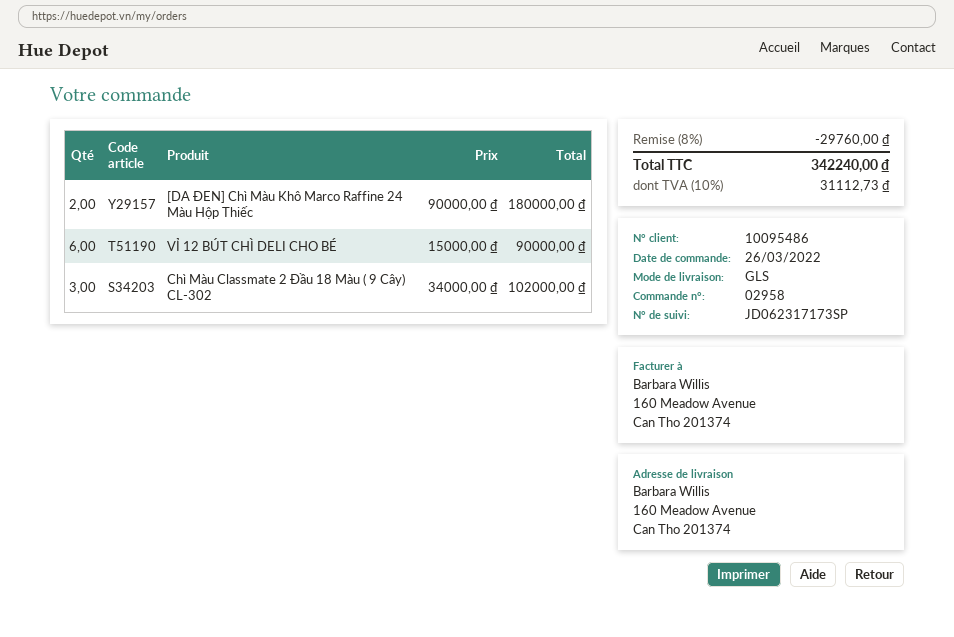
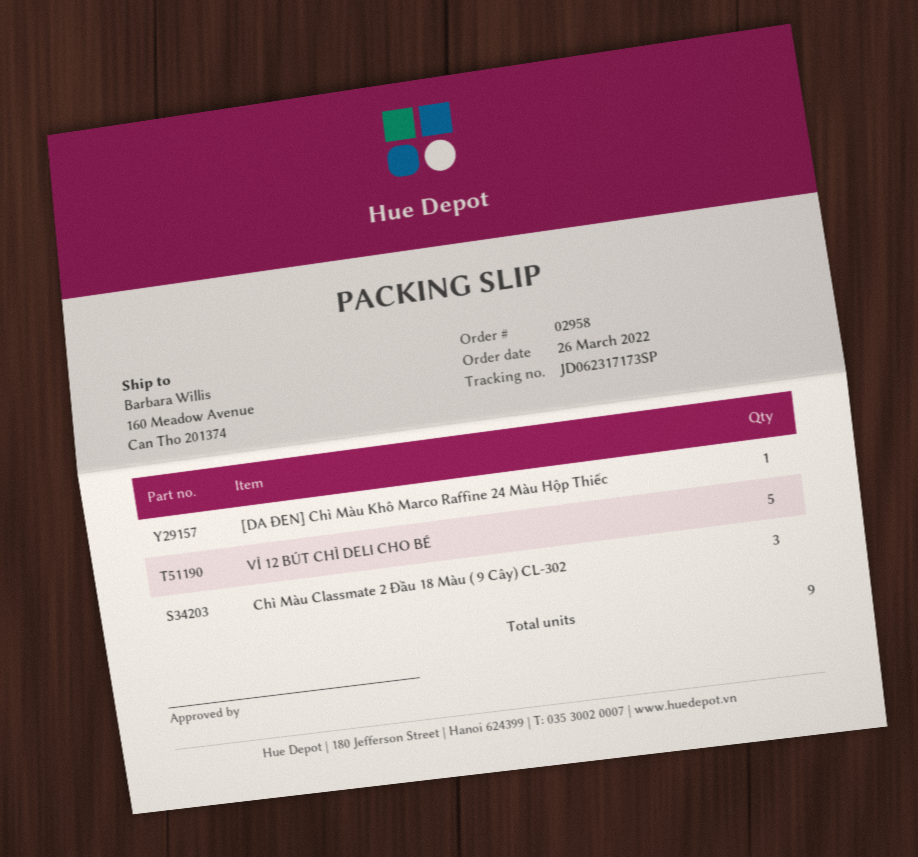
[DA ĐEN] Chì Màu Khô Marco Raffine 24 Màu Hộp Thiếc: 2 -> 1
VỈ 12 BÚT CHÌ DELI CHO BÉ: 6 -> 5

